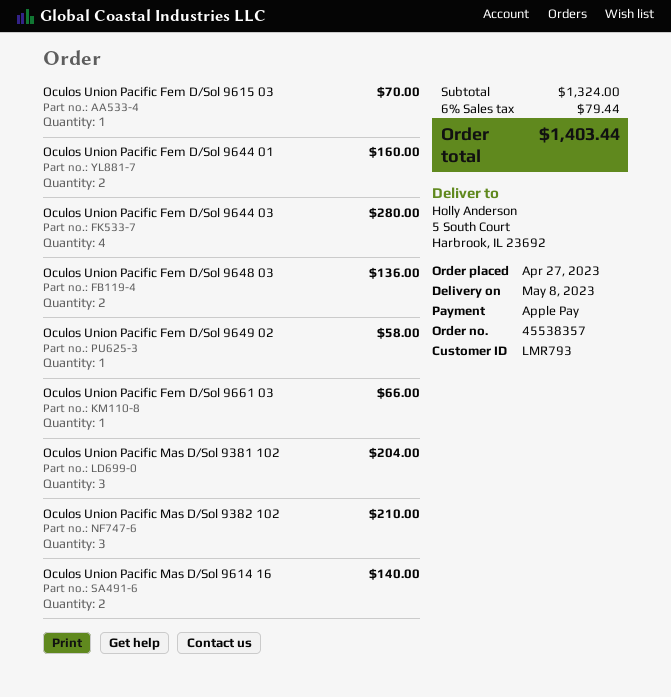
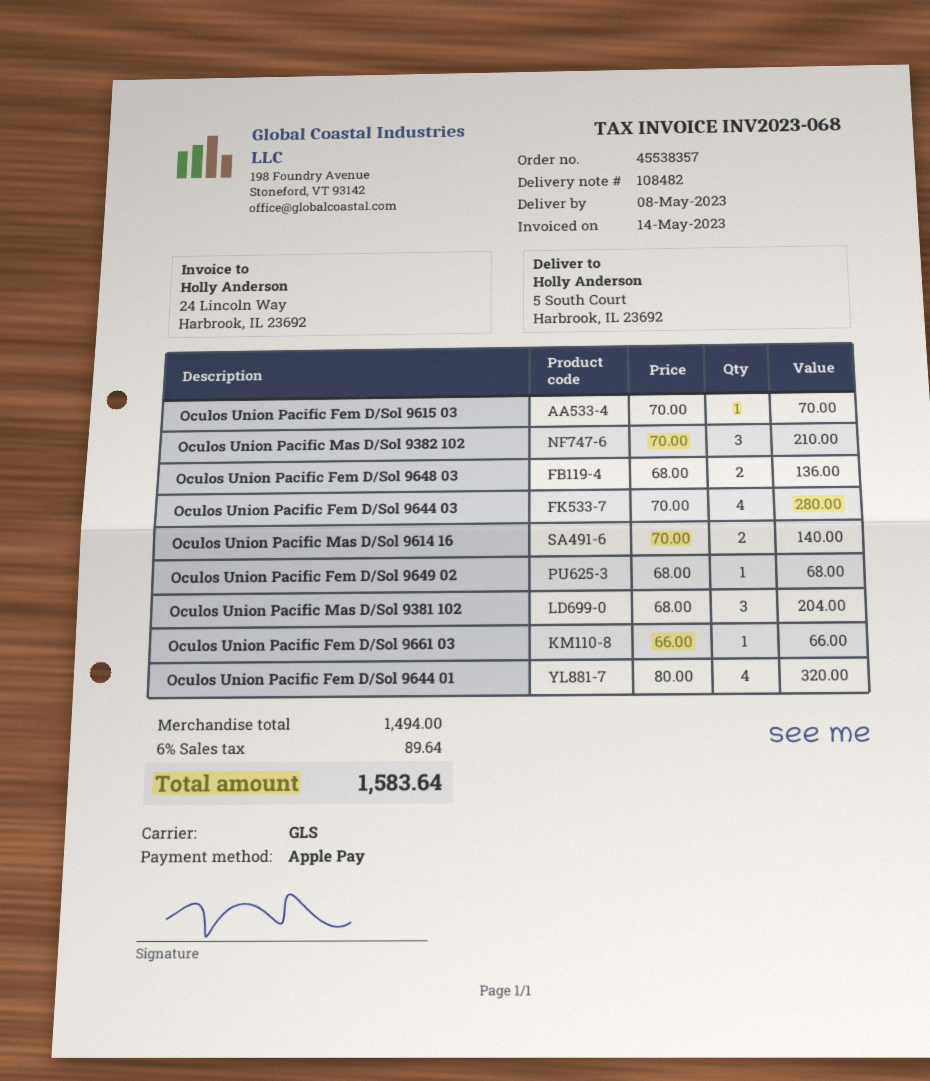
Oculos Union Pacific Fem D/Sol 9644 01: 2 for 160.00 -> 4 for 320.00
Oculos Union Pacific Fem D/Sol 9649 02: 1 for 58.00 -> 1 for 68.00
subtotal: 1324.00 -> 1494.00
tax: 6% = 79.44 -> 6% = 89.64
total: 1403.44 -> 1583.64

